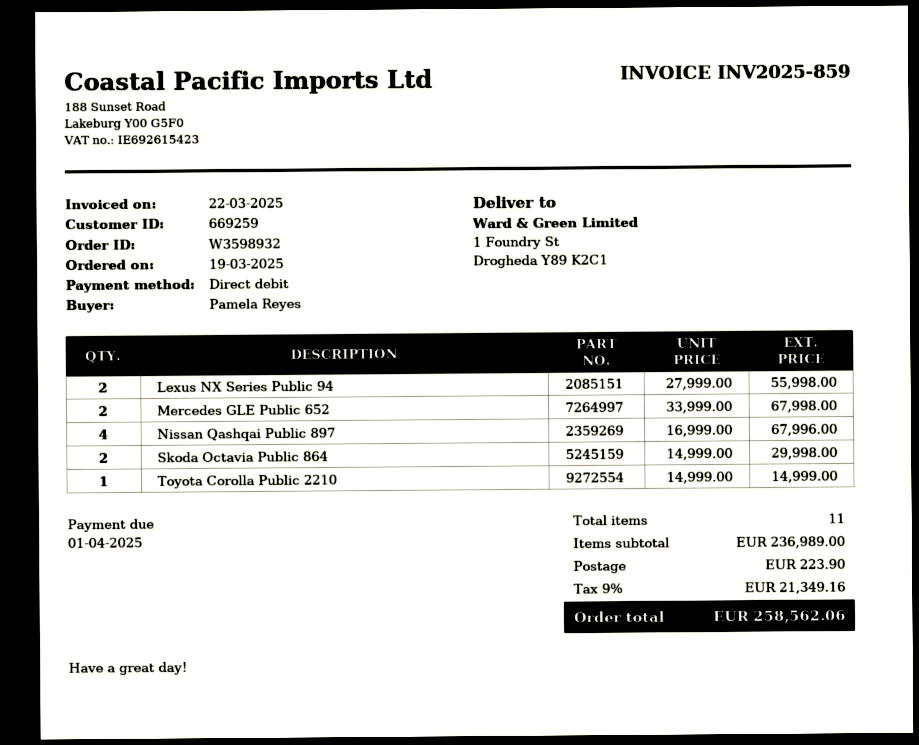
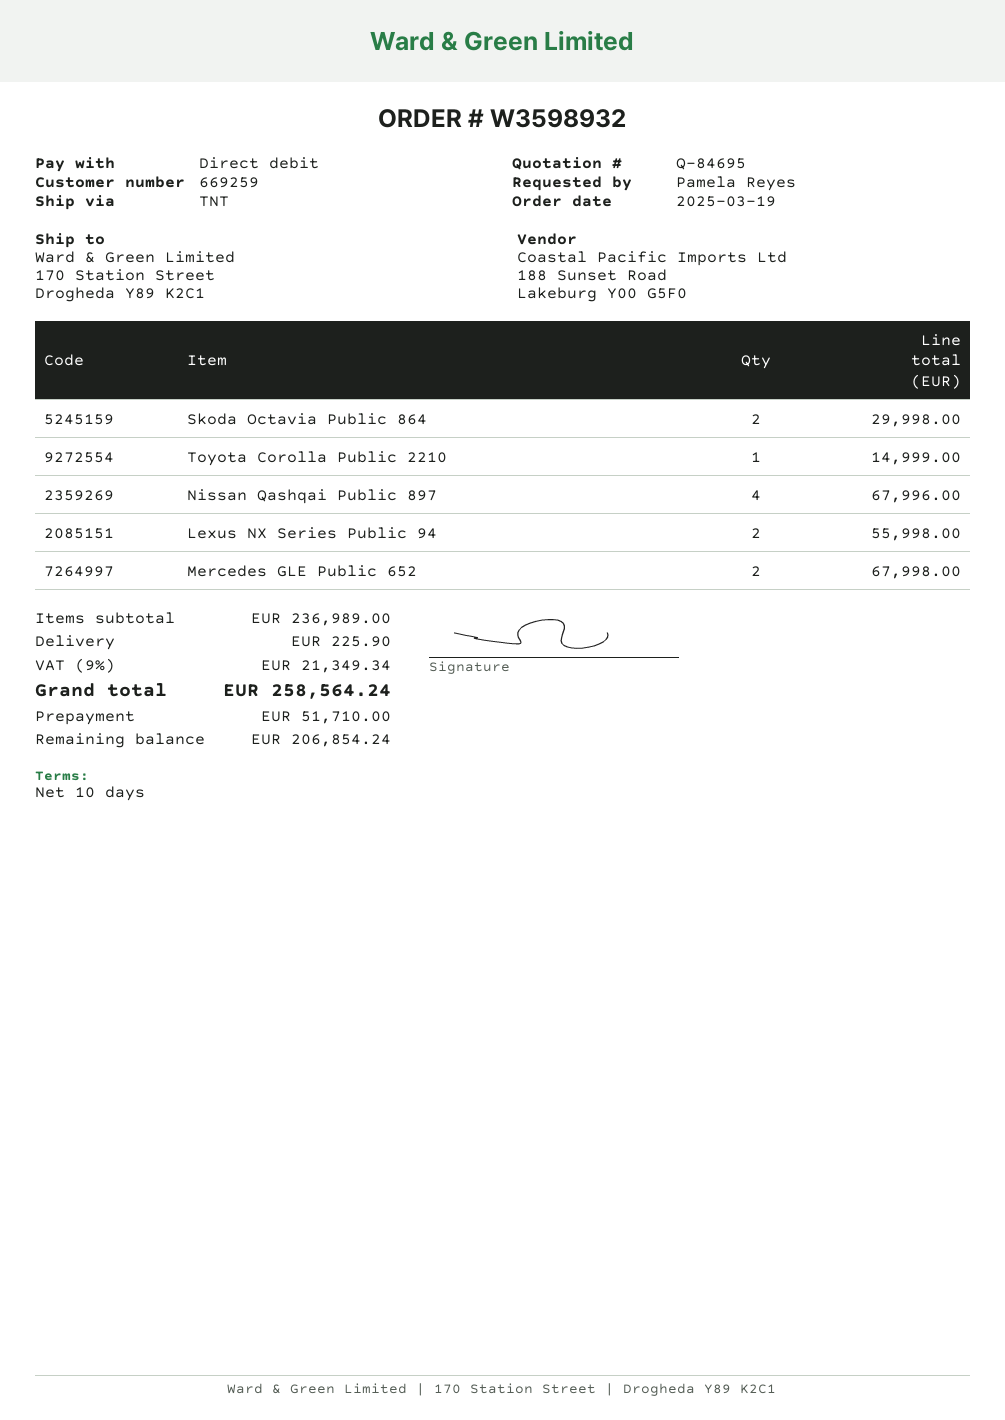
ship to: 1 Foundry St, Drogheda Y89 K2C1 -> 170 Station Street, Drogheda Y89 K2C1
shipping: 223.90 -> 225.90
tax: 9% = 21349.16 -> 9% = 21349.34
total: 258562.06 -> 258564.24

